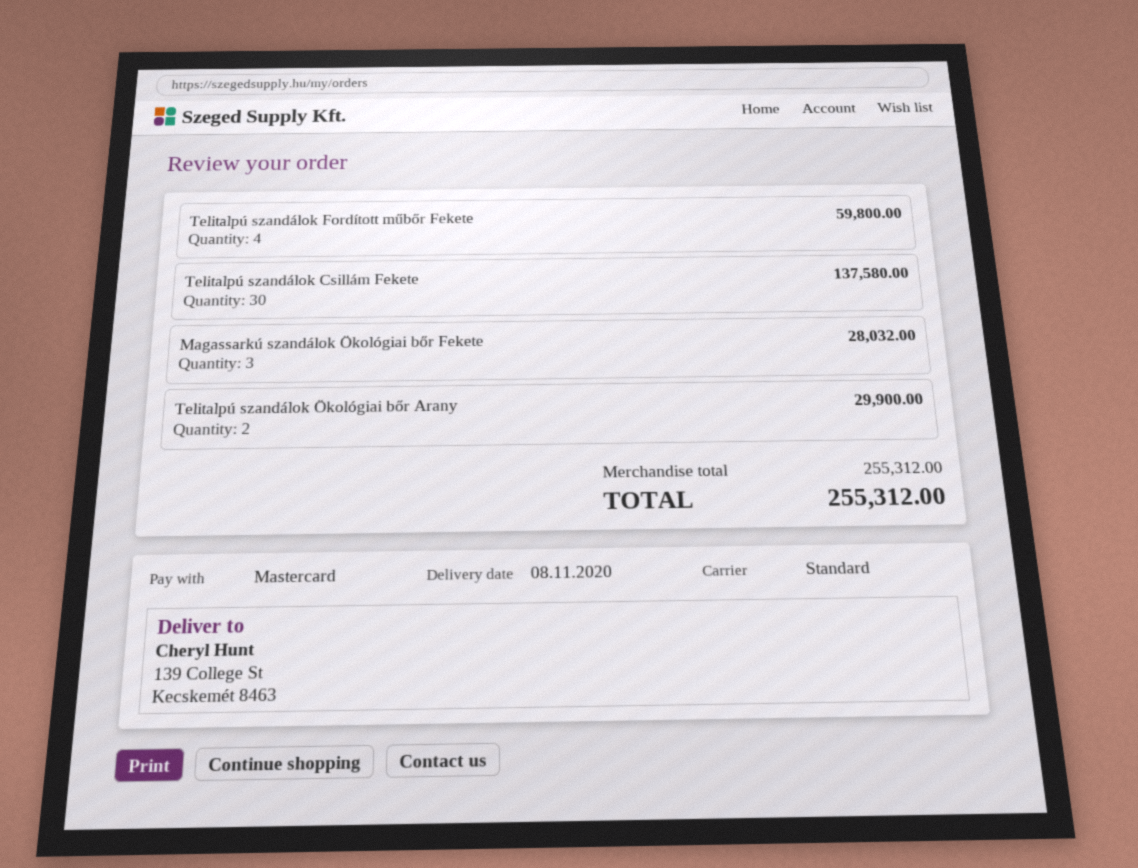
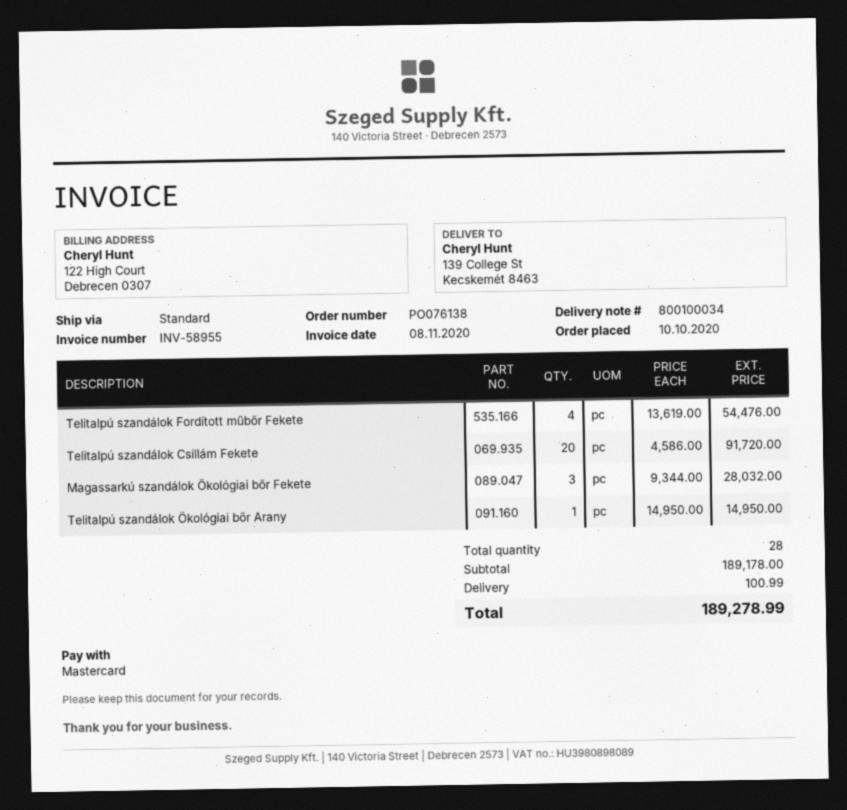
Telitalpú szandálok Fordított műbőr Fekete: 4 for 59800.00 -> 4 for 54476.00
Telitalpú szandálok Csillám Fekete: 30 for 137580.00 -> 20 for 91720.00
Telitalpú szandálok Ökológiai bőr Arany: 2 for 29900.00 -> 1 for 14950.00
subtotal: 255312.00 -> 189178.00
shipping: none -> 100.99
total: 255312.00 -> 189278.99

